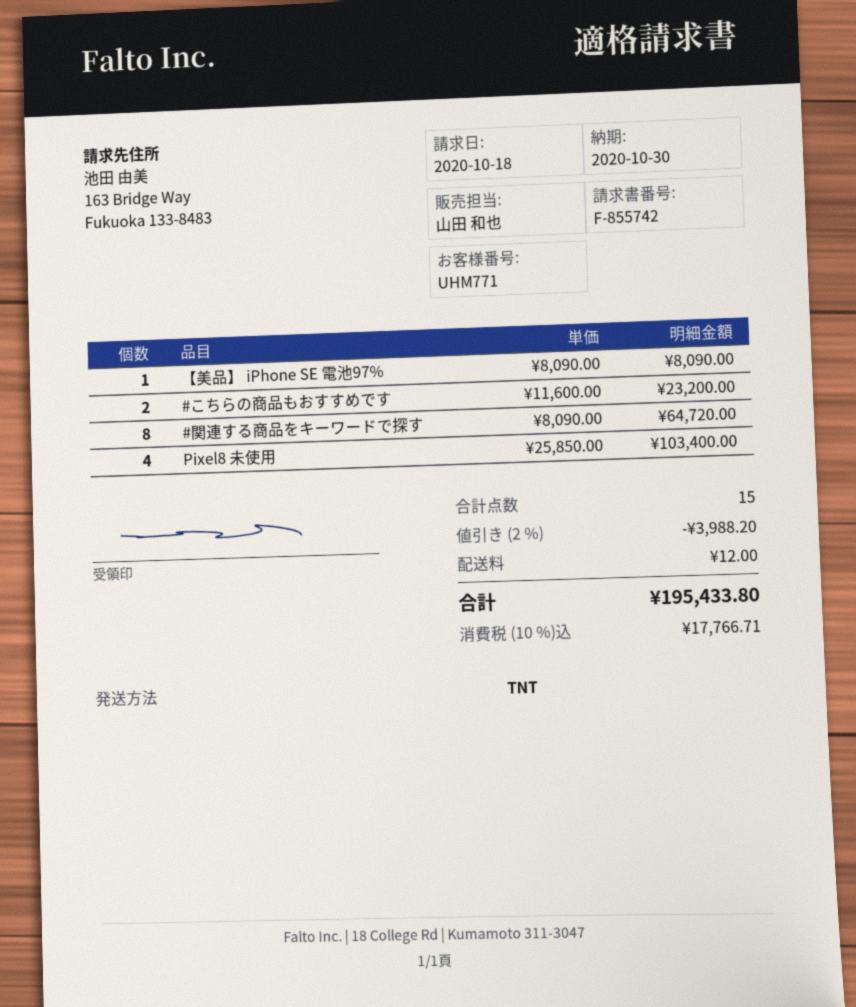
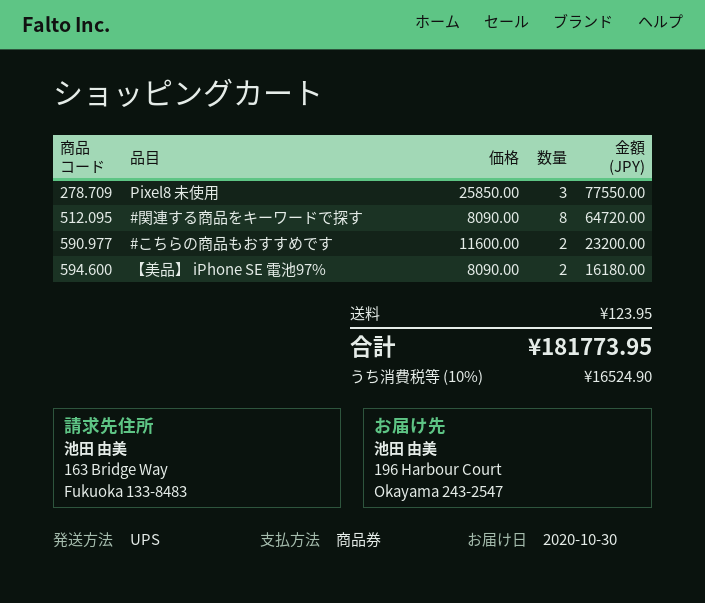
shipping method: TNT -> UPS
【美品】 iPhone SE 電池97%: 1 x 8090.00 = 8090.00 -> 2 x 8090.00 = 16180.00
Pixel8 未使用: 4 x 25850.00 = 103400.00 -> 3 x 25850.00 = 77550.00
discount: 2% = 3988.20 -> none
shipping: 12.00 -> 123.95
tax: 10% = 17766.71 -> 10% = 16524.90
total: 195433.80 -> 181773.95

